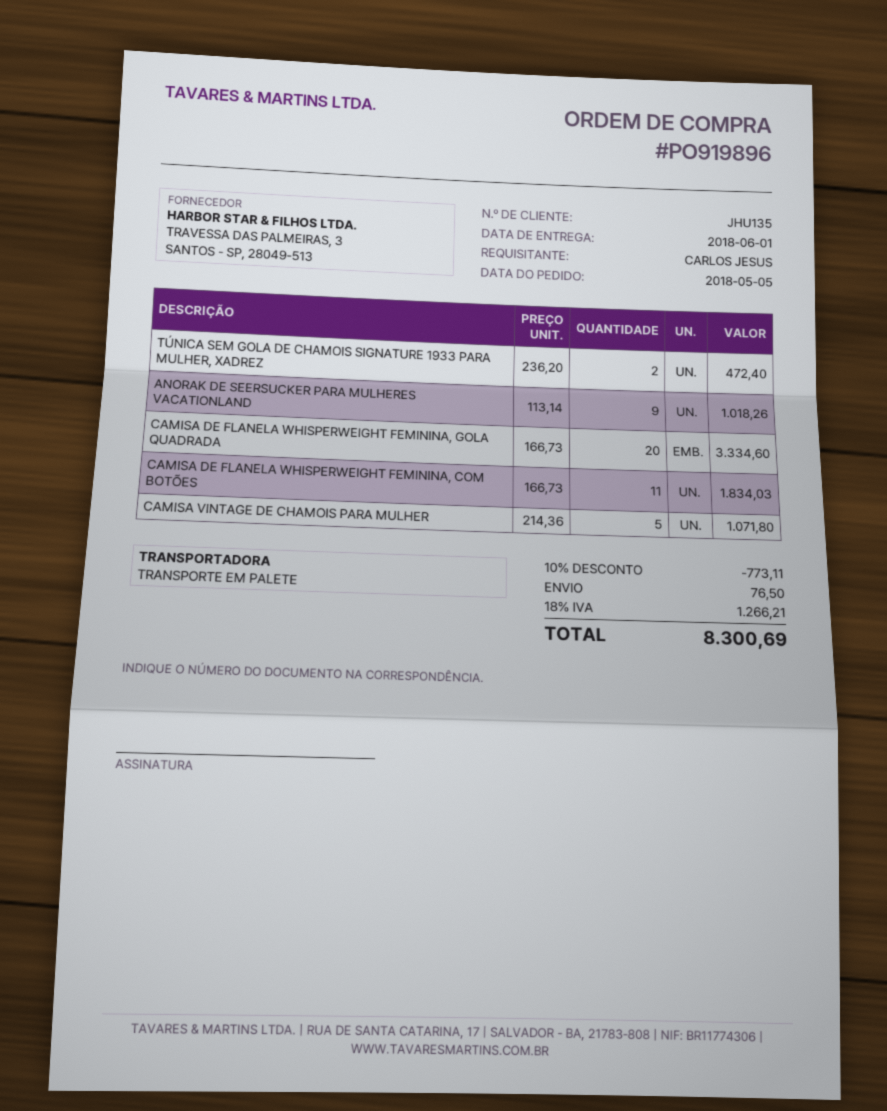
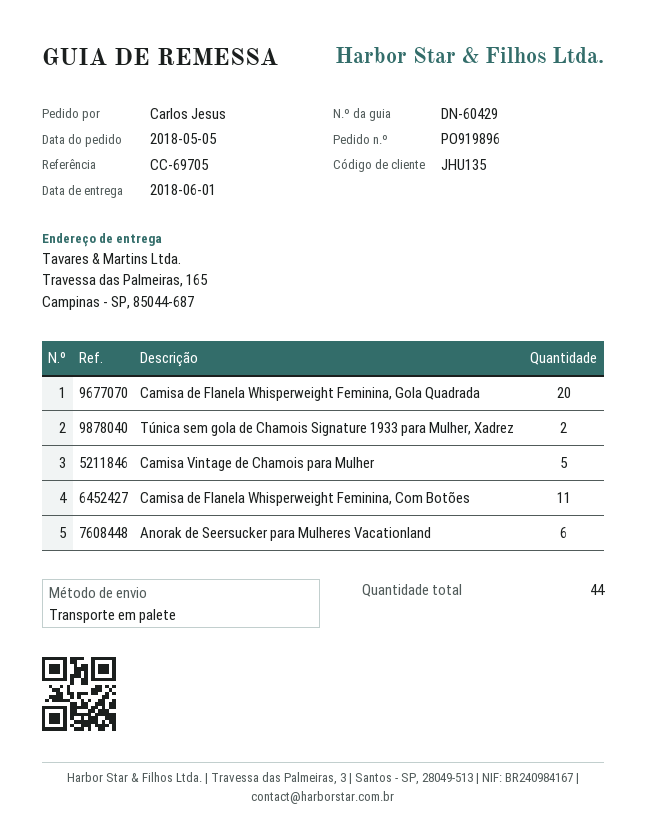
ANORAK DE SEERSUCKER PARA MULHERES VACATIONLAND: 9 -> 6

